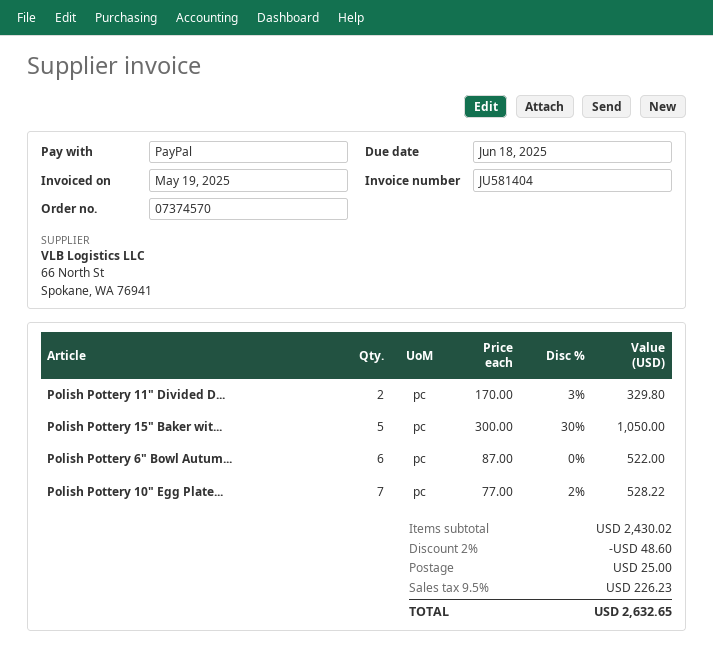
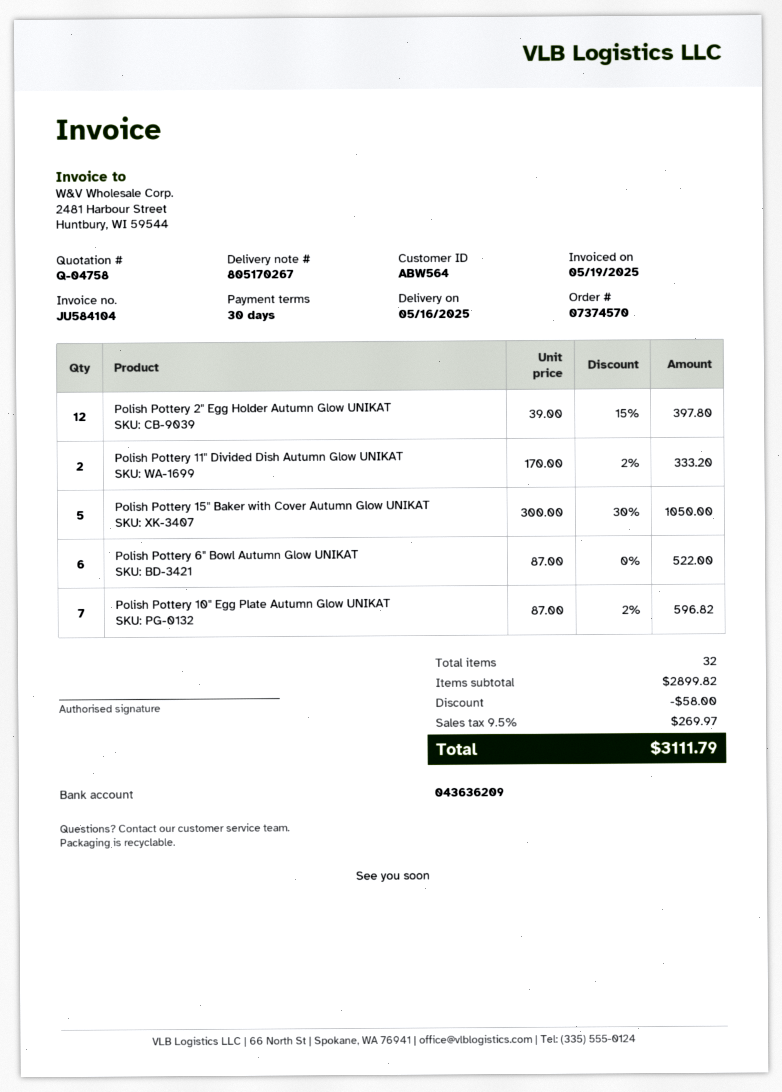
invoice number: JU581404 -> JU584104
Polish Pottery 11" Divided D...: 2 x 170.00 - 3% = 329.80 -> 2 x 170.00 - 2% = 333.20
Polish Pottery 10" Egg Plate...: 7 x 77.00 - 2% = 528.22 -> 7 x 87.00 - 2% = 596.82
Polish Pottery 2" Egg Holder Autumn Glow UNIKAT: none -> 12 x 39.00 - 15% = 397.80
subtotal: 2430.02 -> 2899.82
discount: 48.60 -> 58.00
shipping: 25.00 -> none
tax: 9.5% = 226.23 -> 9.5% = 269.97
total: 2632.65 -> 3111.79

